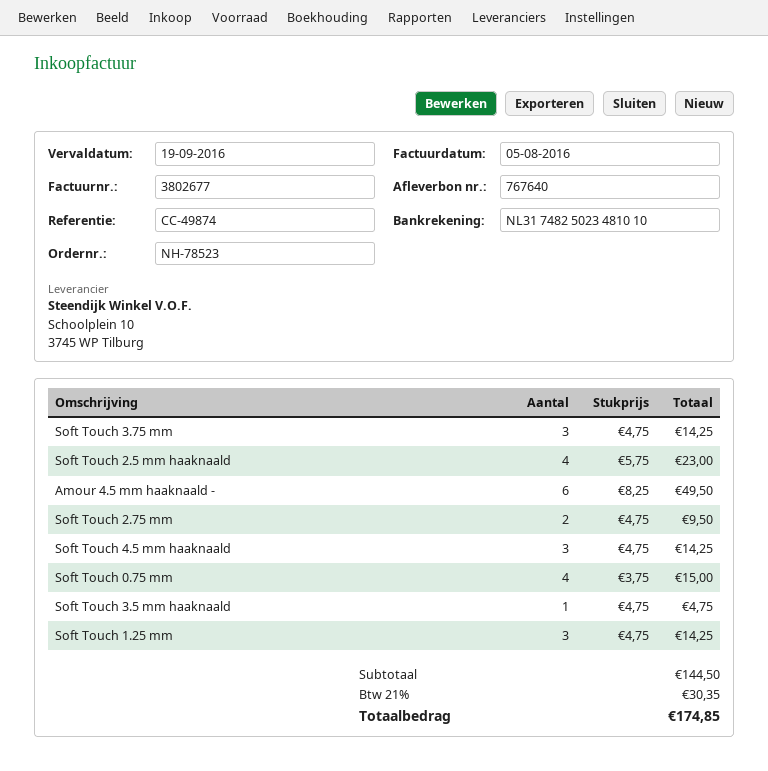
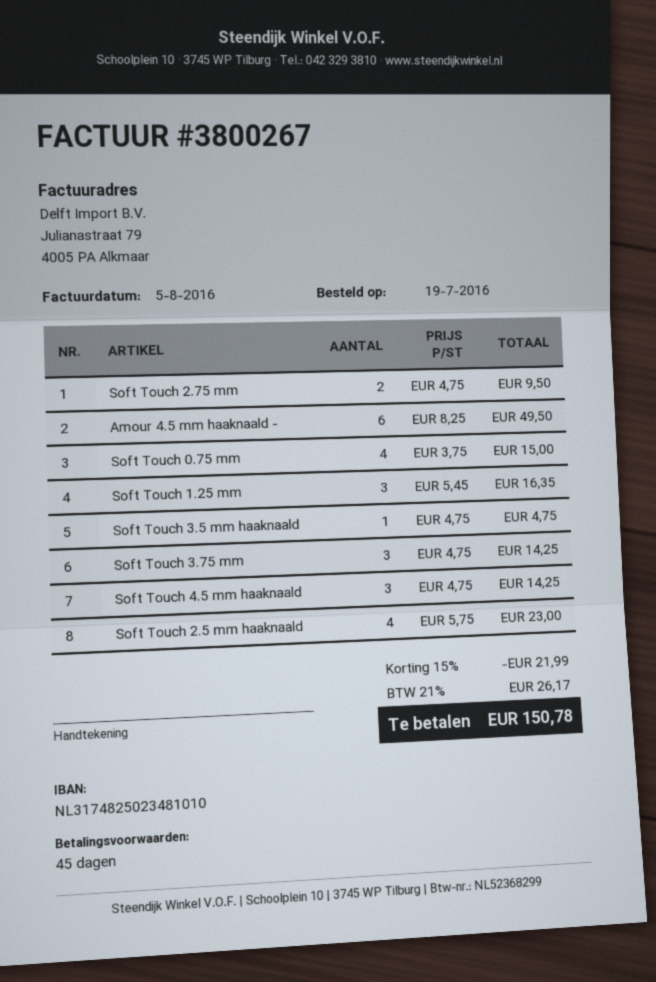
invoice number: 3802677 -> 3800267
Soft Touch 1.25 mm: 3 x 4.75 = 14.25 -> 3 x 5.45 = 16.35
discount: none -> 15% = 21.99
tax: 21% = 30.35 -> 21% = 26.17
total: 174.85 -> 150.78

